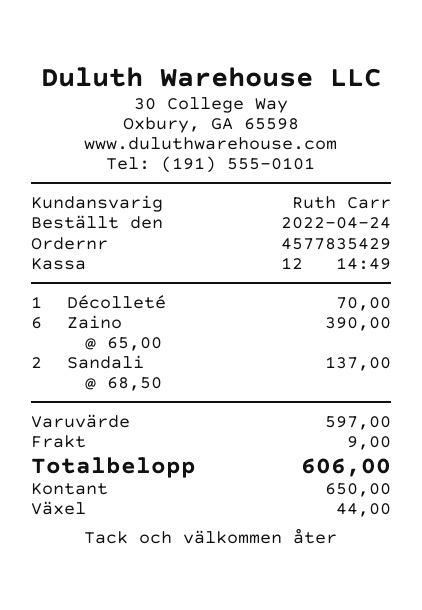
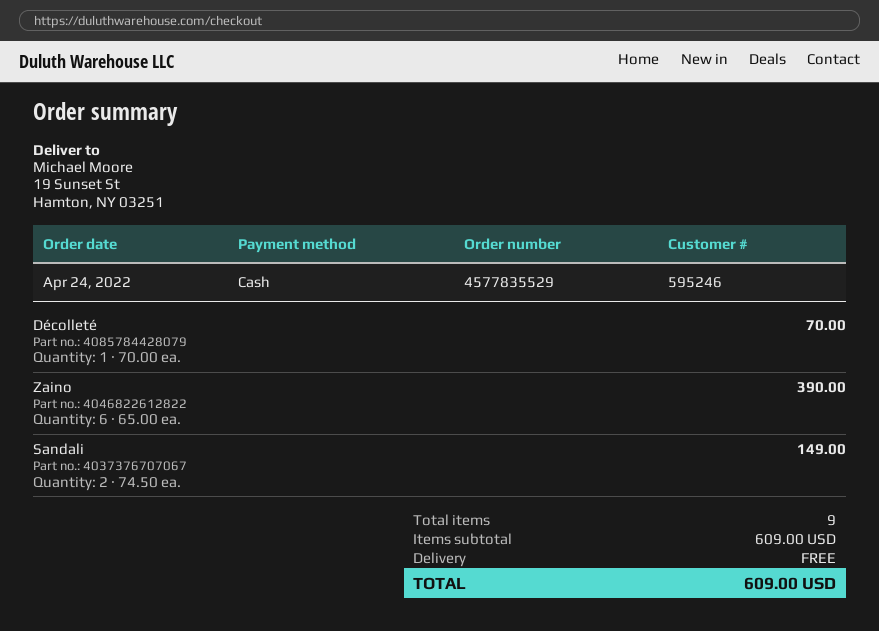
order number: 4577835429 -> 4577835529
Sandali: 2 x 68.50 = 137.00 -> 2 x 74.50 = 149.00
subtotal: 597.00 -> 609.00
shipping: 9.00 -> 0.00
total: 606.00 -> 609.00

